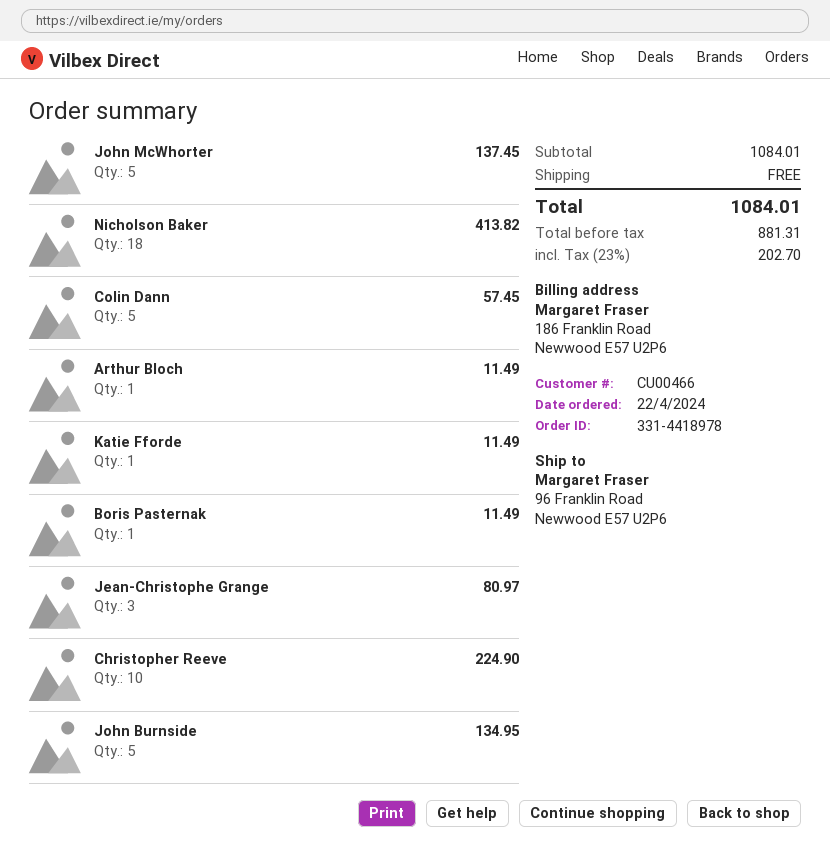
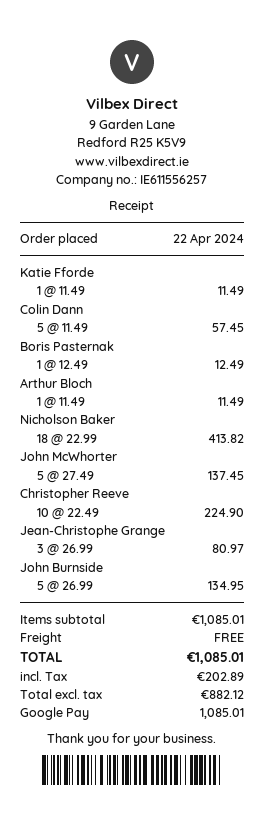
Boris Pasternak: 1 for 11.49 -> 1 for 12.49
subtotal: 1084.01 -> 1085.01
net: 881.31 -> 882.12
tax: 202.70 -> 202.89
total: 1084.01 -> 1085.01

